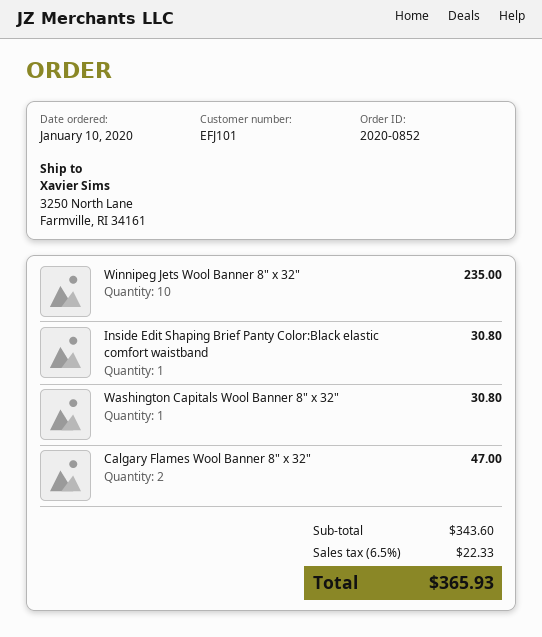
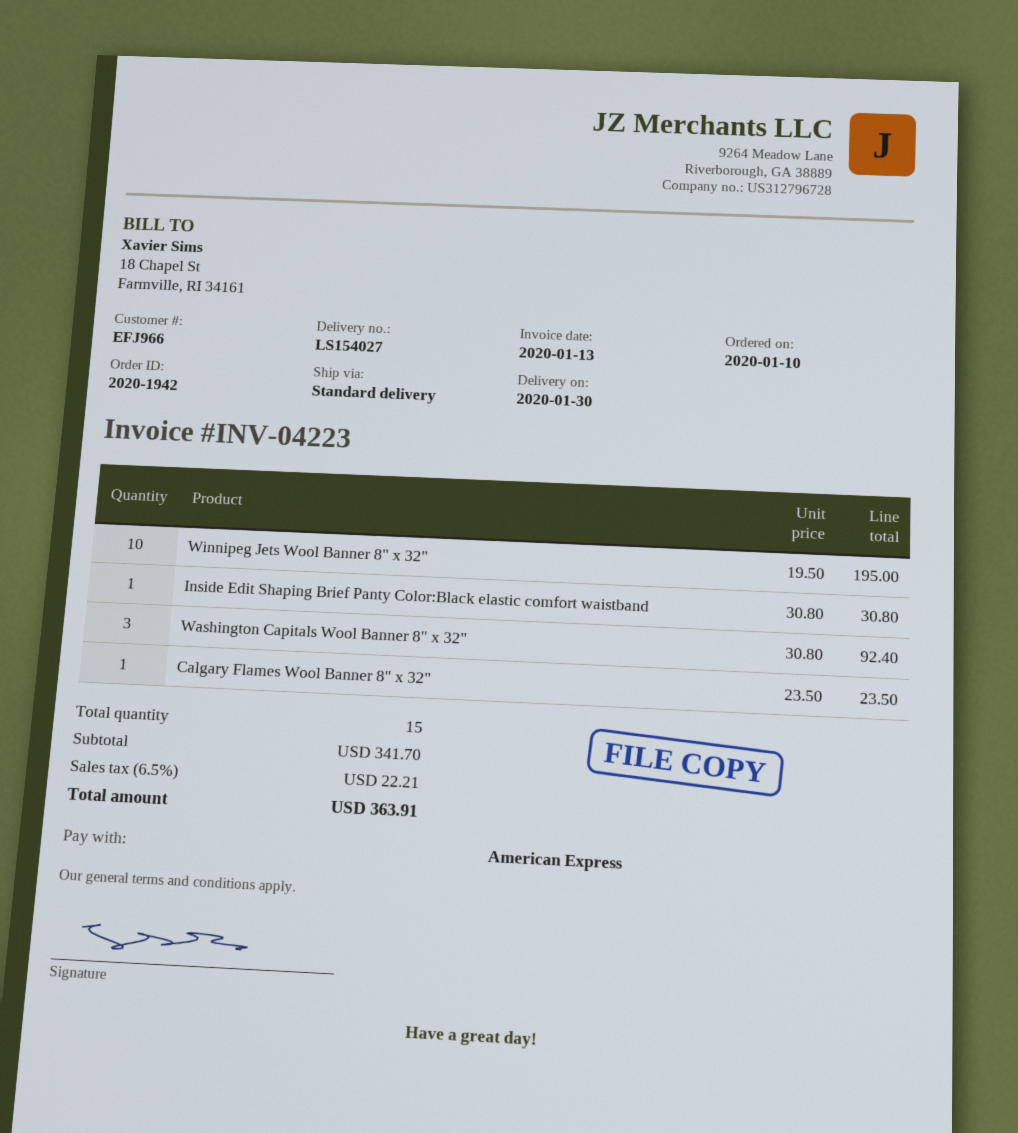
order number: 2020-0852 -> 2020-1942
customer number: EFJ101 -> EFJ966
Winnipeg Jets Wool Banner 8" x 32": 10 for 235.00 -> 10 for 195.00
Washington Capitals Wool Banner 8" x 32": 1 for 30.80 -> 3 for 92.40
Calgary Flames Wool Banner 8" x 32": 2 for 47.00 -> 1 for 23.50
subtotal: 343.60 -> 341.70
tax: 6.5% = 22.33 -> 6.5% = 22.21
total: 365.93 -> 363.91

